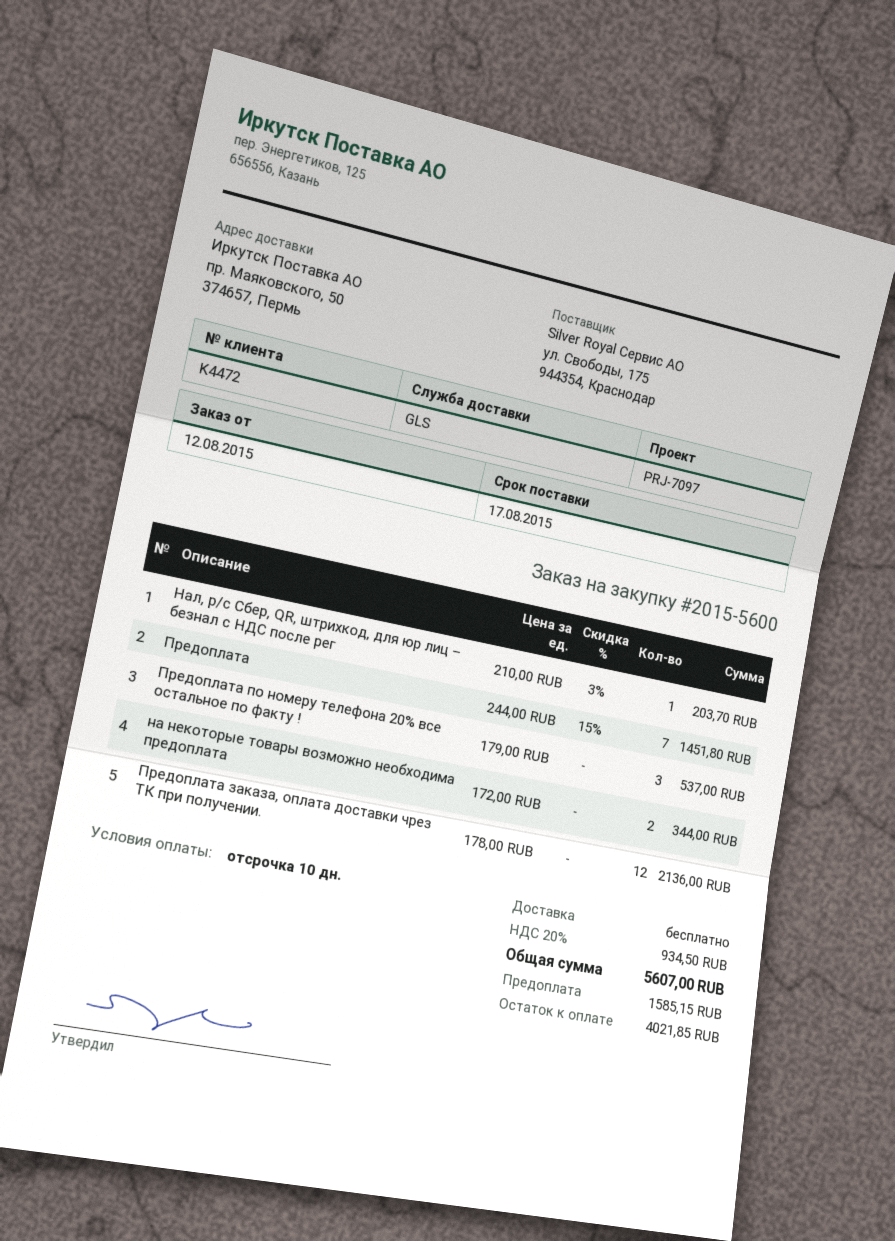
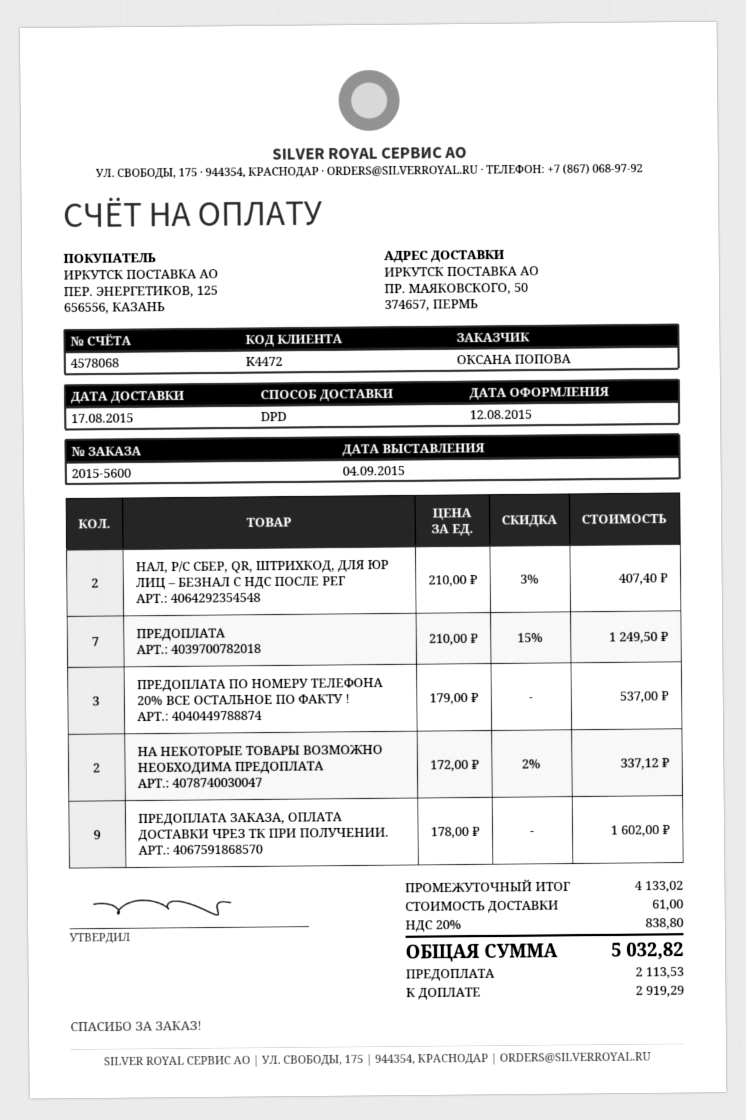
shipping method: GLS -> DPD
Нал, р/с Сбер, QR, штрихкод, для юр лиц – безнал с НДС после рег: 1 x 210.00 - 3% = 203.70 -> 2 x 210.00 - 3% = 407.40
Предоплата: 7 x 244.00 - 15% = 1451.80 -> 7 x 210.00 - 15% = 1249.50
на некоторые товары возможно необходима предоплата: 2 x 172.00 = 344.00 -> 2 x 172.00 - 2% = 337.12
Предоплата заказа, оплата доставки чрез ТК при получении.: 12 x 178.00 = 2136.00 -> 9 x 178.00 = 1602.00
shipping: 0.00 -> 61.00
tax: 20% = 934.50 -> 20% = 838.80
total: 5607.00 -> 5032.82
deposit: 1585.15 -> 2113.53
balance: 4021.85 -> 2919.29

